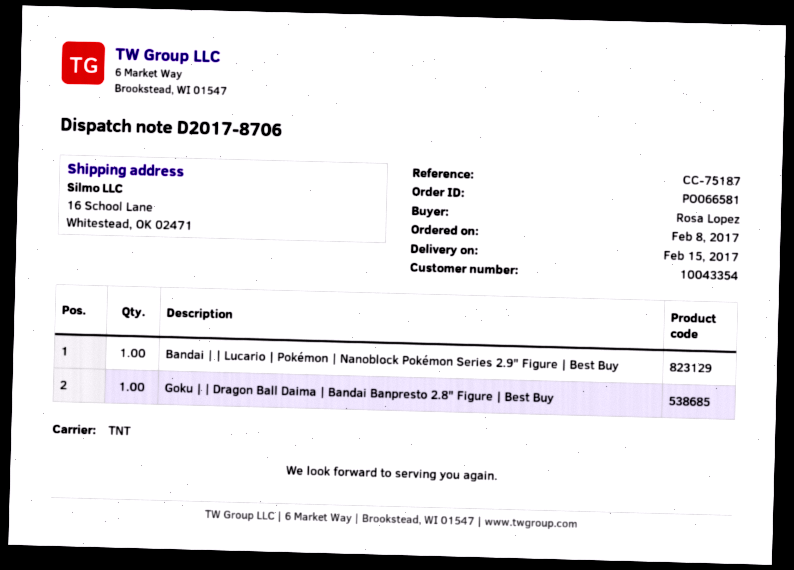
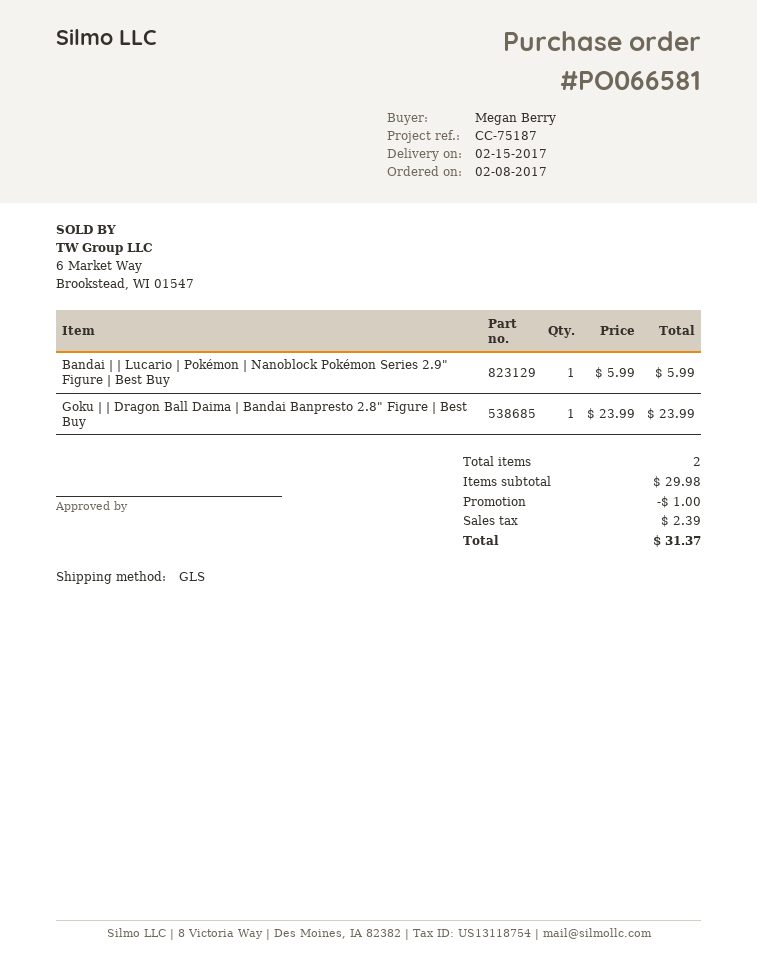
ordered by: Rosa Lopez -> Megan Berry
shipping method: TNT -> GLS

